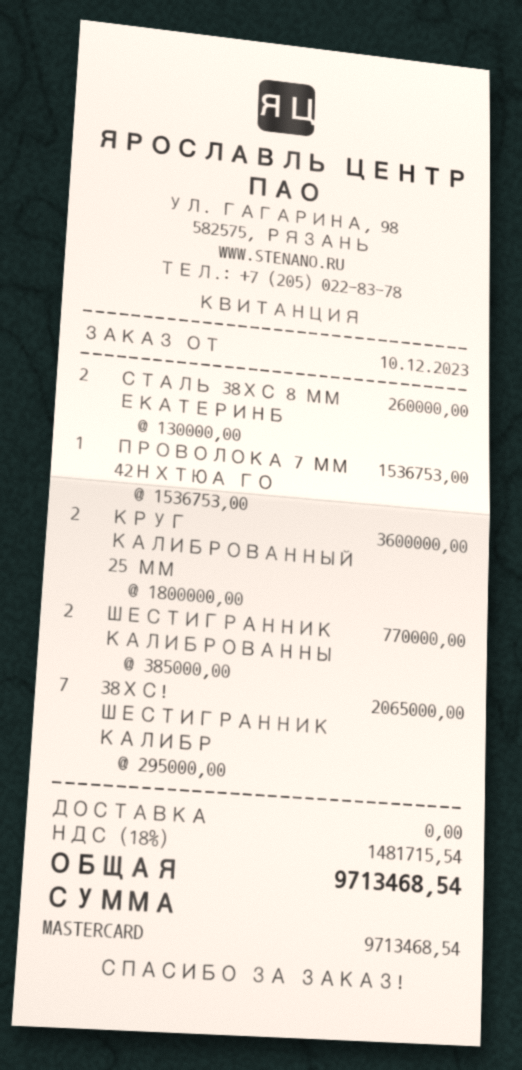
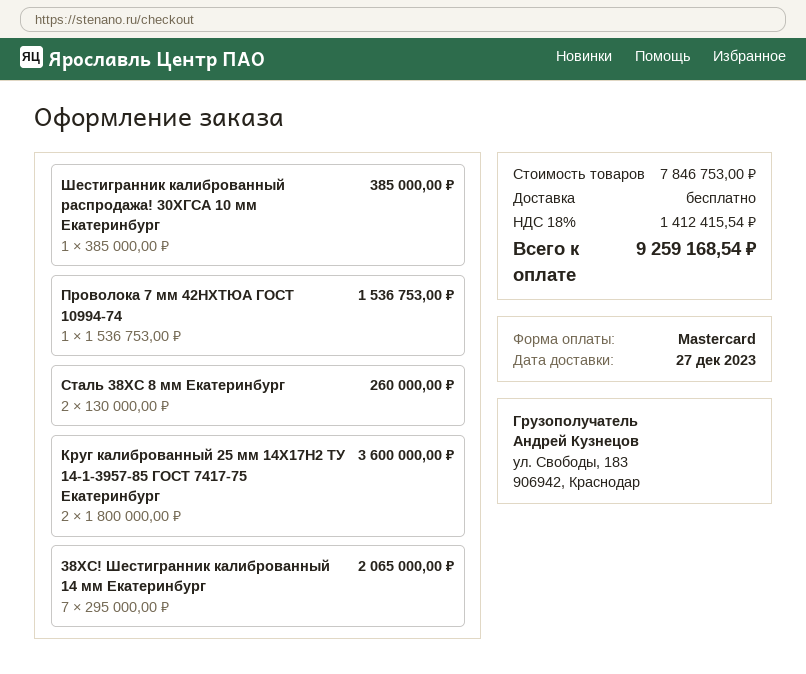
ШЕСТИГРАННИК КАЛИБРОВАННЫ: 2 x 385000.00 = 770000.00 -> 1 x 385000.00 = 385000.00
tax: 18% = 1481715.54 -> 18% = 1412415.54
total: 9713468.54 -> 9259168.54

